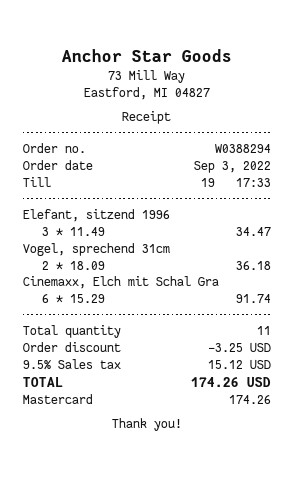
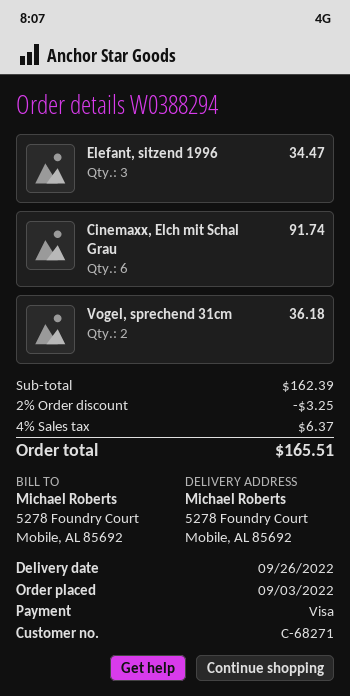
payment method: Mastercard -> Visa
tax: 9.5% = 15.12 -> 4% = 6.37
total: 174.26 -> 165.51

